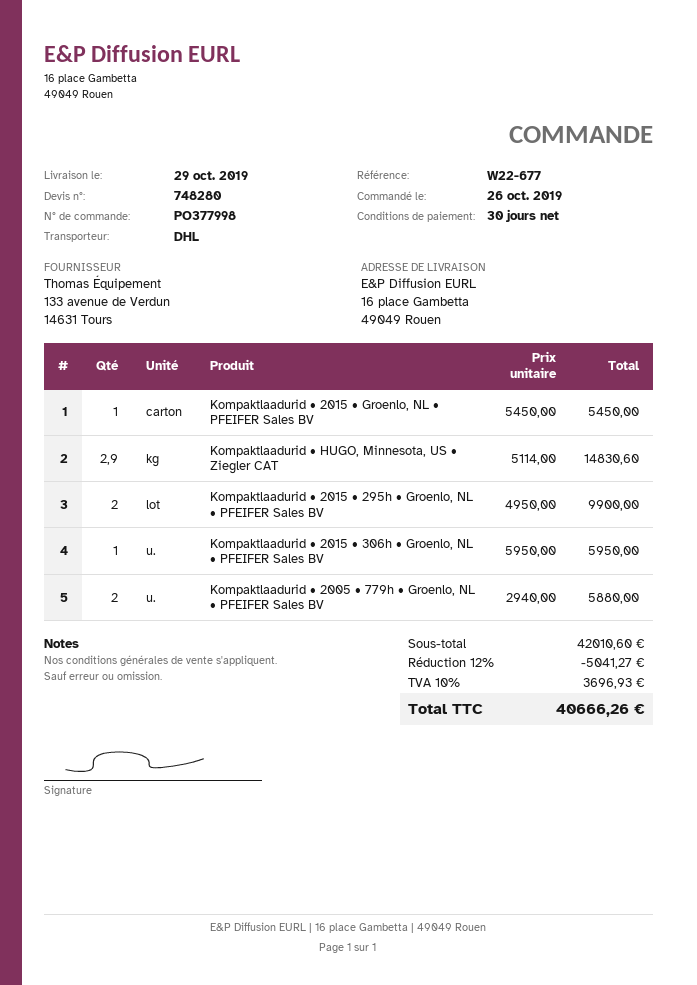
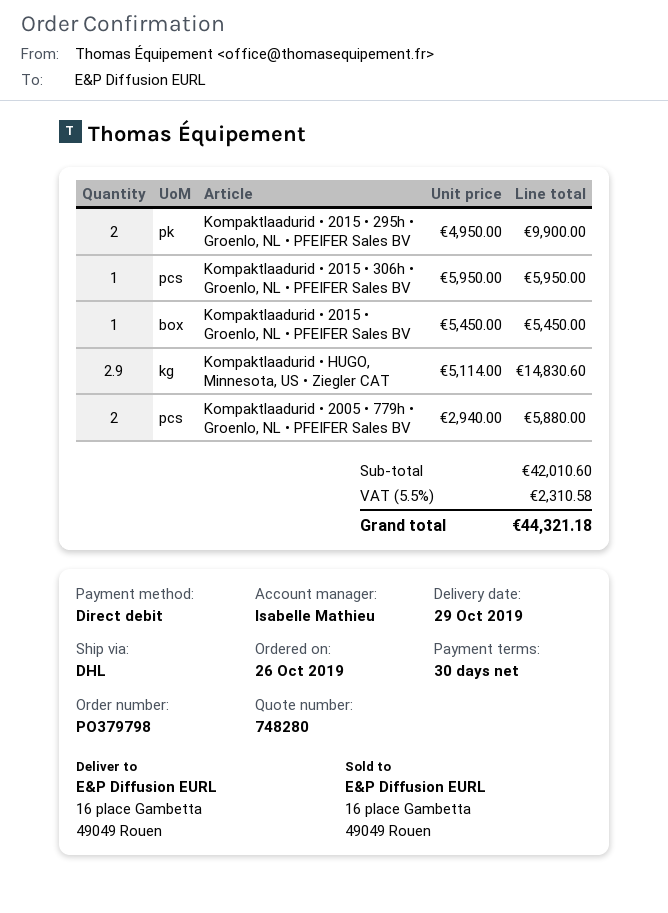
order number: PO377998 -> PO379798
discount: 12% = 5041.27 -> none
tax: 10% = 3696.93 -> 5.5% = 2310.58
total: 40666.26 -> 44321.18

